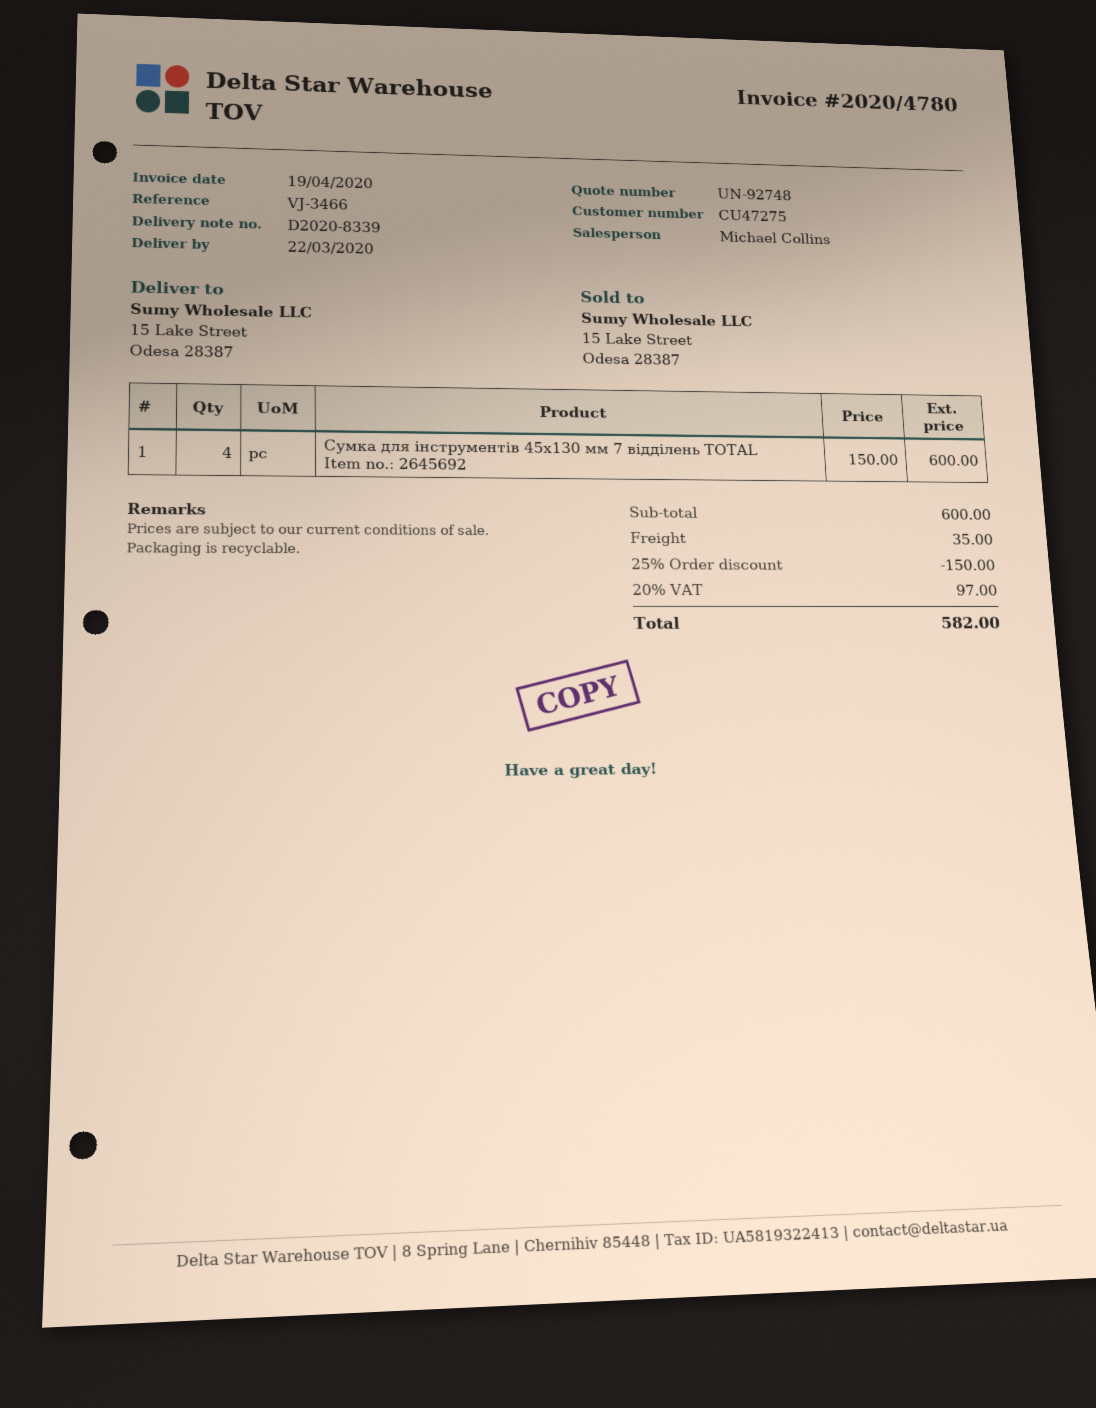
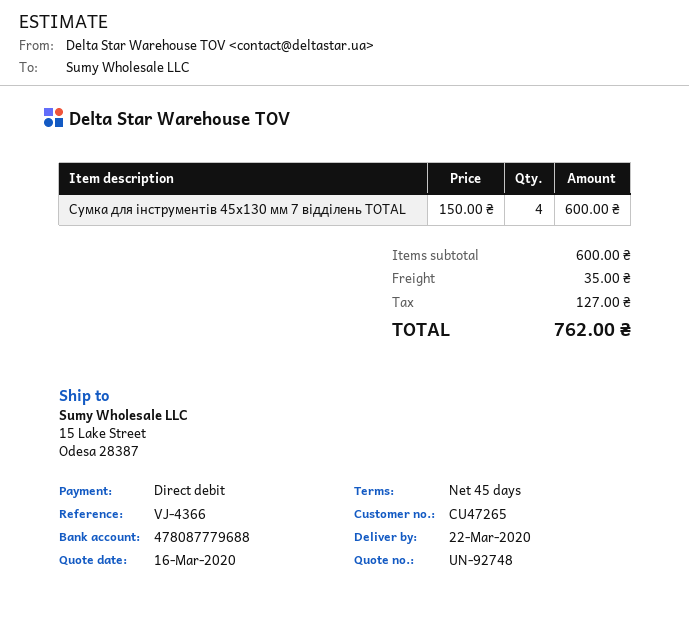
customer number: CU47275 -> CU47265
reference: VJ-3466 -> VJ-4366
discount: 25% = 150.00 -> none
tax: 97.00 -> 127.00
total: 582.00 -> 762.00

